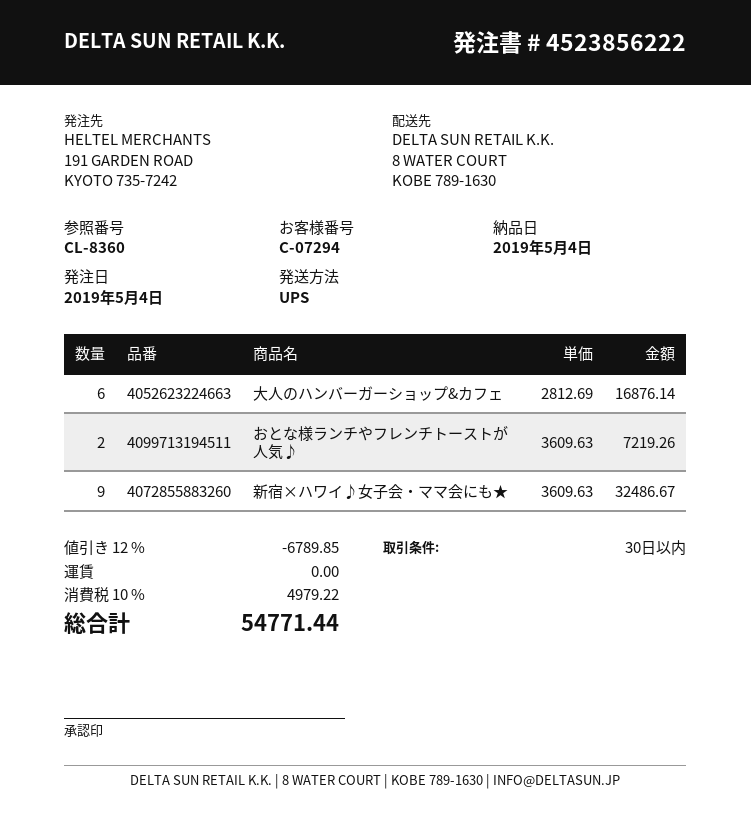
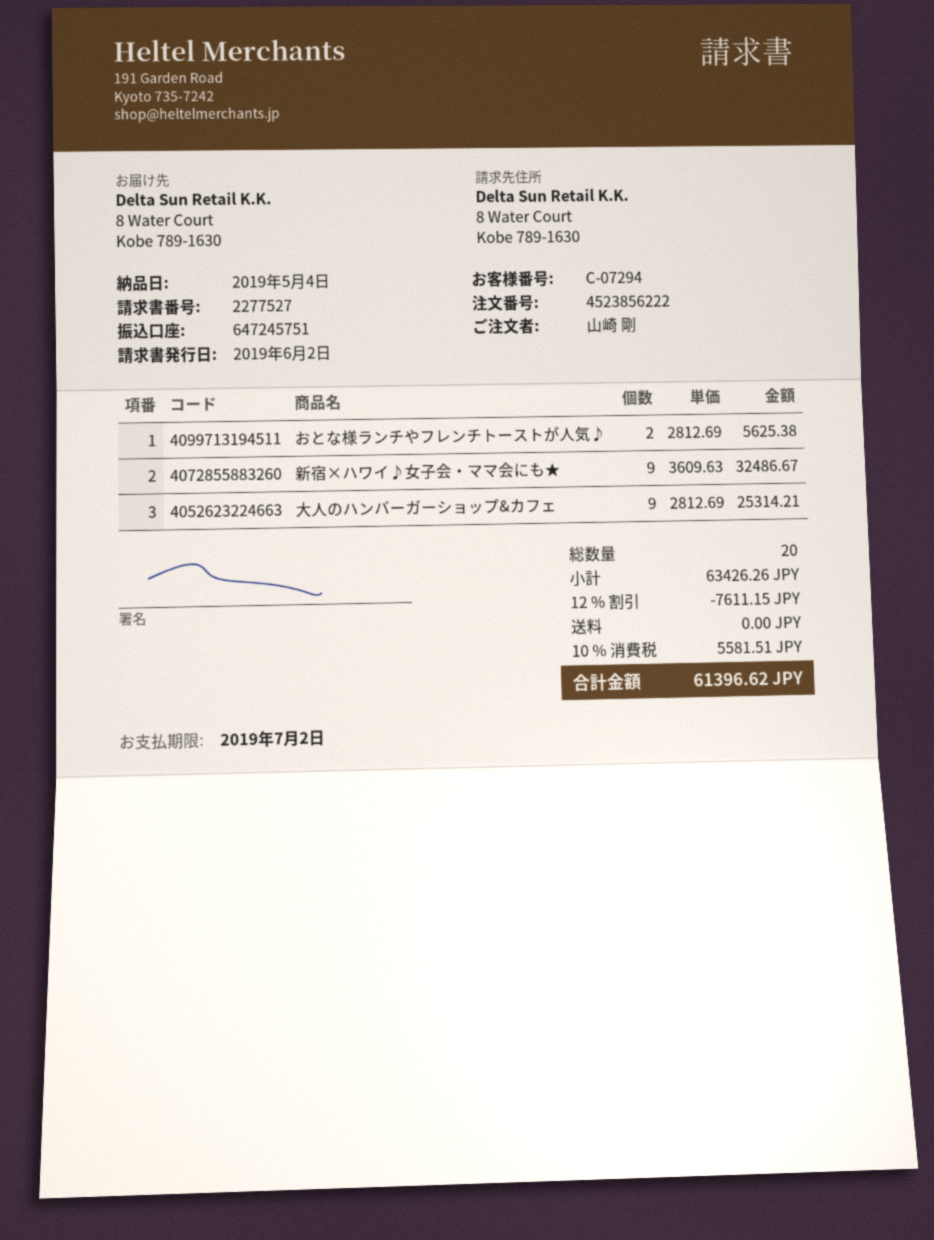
大人のハンバーガーショップ&カフェ: 6 x 2812.69 = 16876.14 -> 9 x 2812.69 = 25314.21
おとな様ランチやフレンチトーストが人気♪: 2 x 3609.63 = 7219.26 -> 2 x 2812.69 = 5625.38
discount: 12% = 6789.85 -> 12% = 7611.15
tax: 10% = 4979.22 -> 10% = 5581.51
total: 54771.44 -> 61396.62

